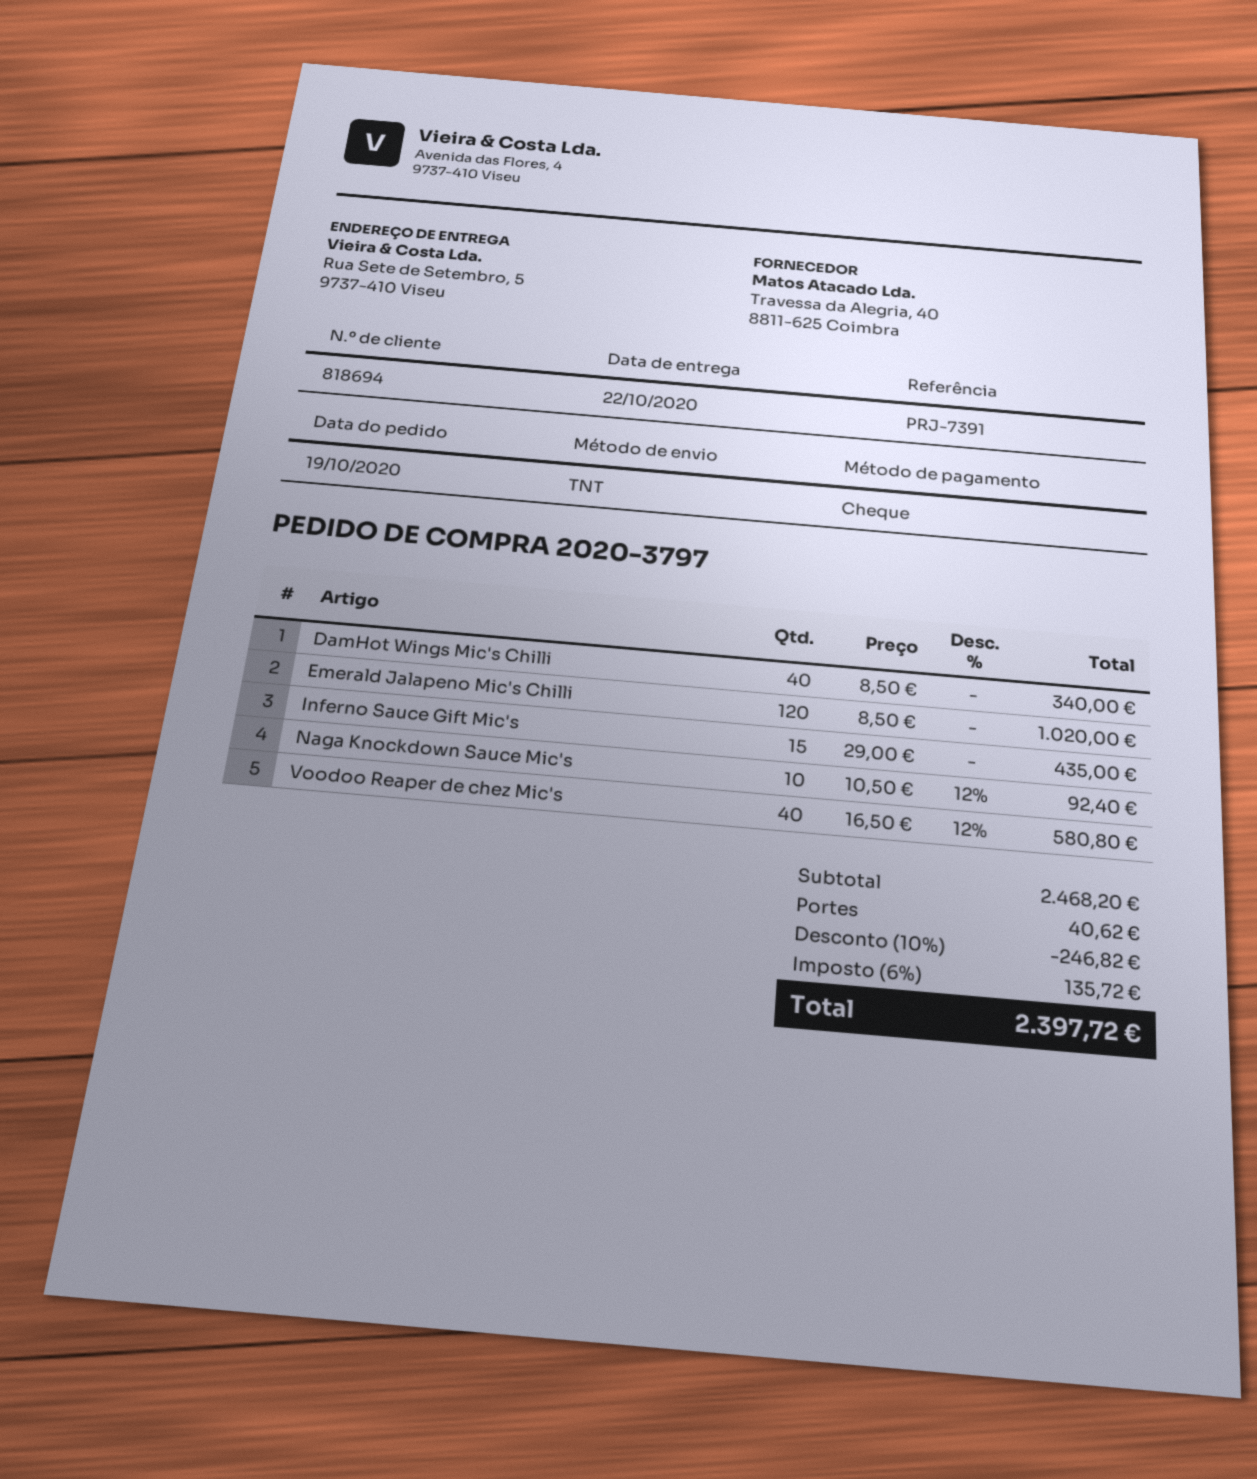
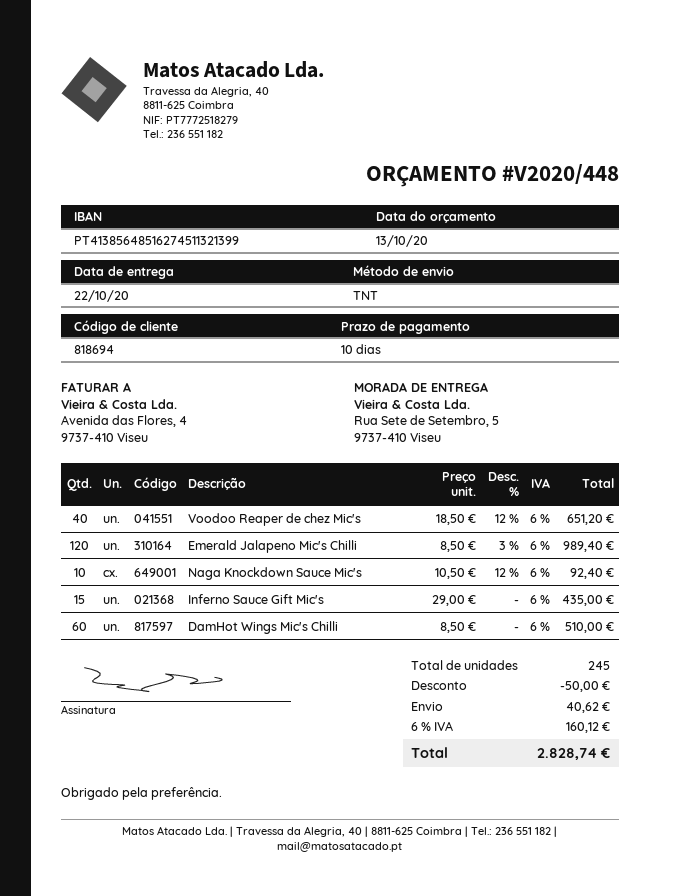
DamHot Wings Mic's Chilli: 40 x 8.50 = 340.00 -> 60 x 8.50 = 510.00
Emerald Jalapeno Mic's Chilli: 120 x 8.50 = 1020.00 -> 120 x 8.50 - 3% = 989.40
Voodoo Reaper de chez Mic's: 40 x 16.50 - 12% = 580.80 -> 40 x 18.50 - 12% = 651.20
discount: 246.82 -> 50.00
tax: 6% = 135.72 -> 6% = 160.12
total: 2397.72 -> 2828.74

